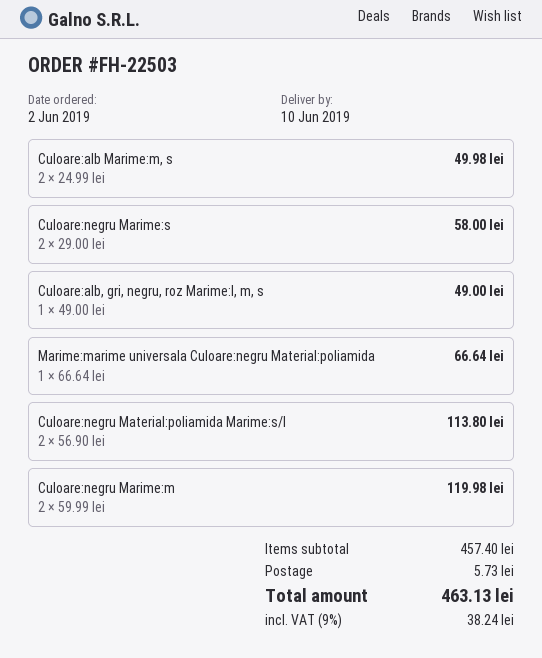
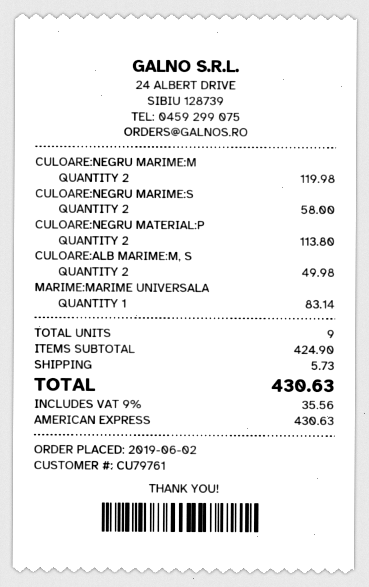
Culoare:alb, gri, negru, roz Marime:l, m, s: 1 for 49.00 -> none
Marime:marime universala Culoare:negru Material:poliamida: 1 for 66.64 -> 1 for 83.14
subtotal: 457.40 -> 424.90
tax: 9% = 38.24 -> 9% = 35.56
total: 463.13 -> 430.63

